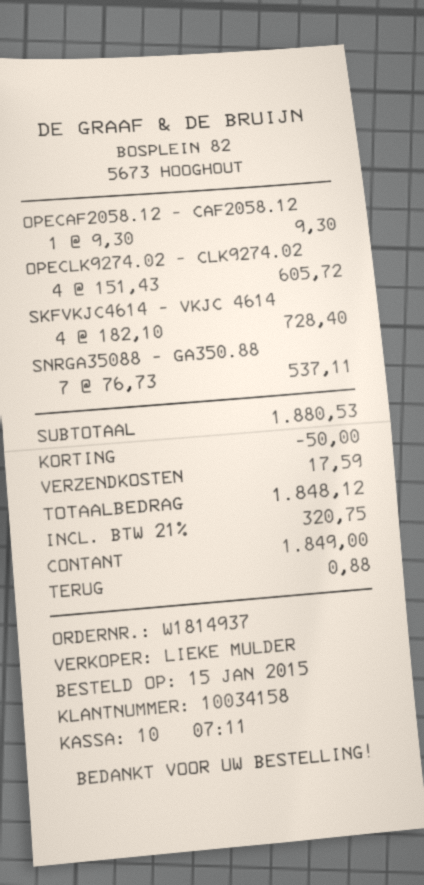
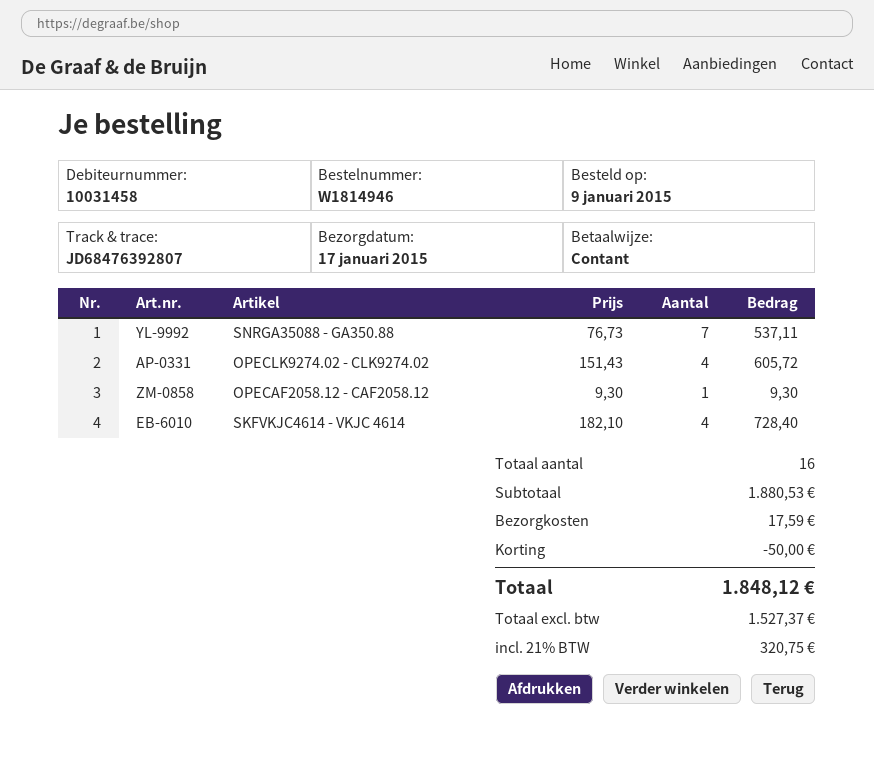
order number: W1814937 -> W1814946
order date: 2015-01-15 -> 2015-01-09
customer number: 10034158 -> 10031458

